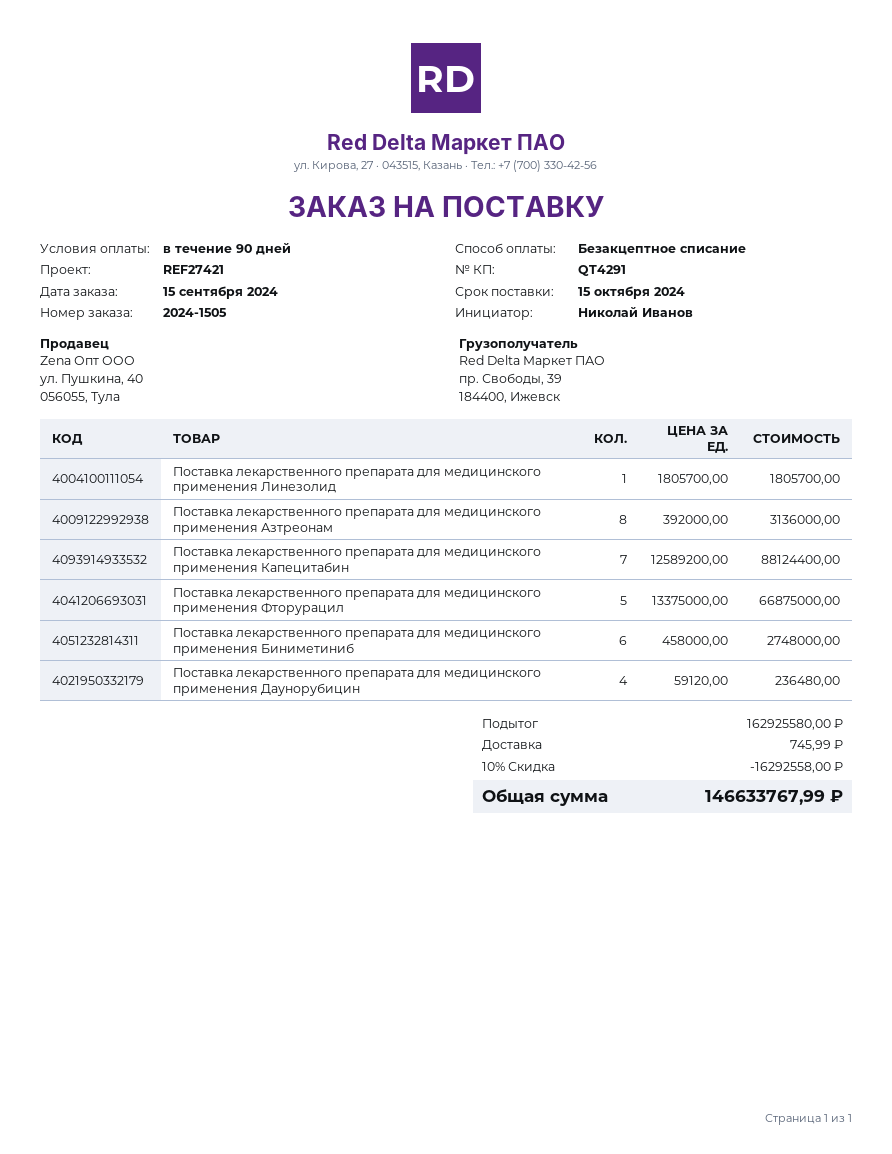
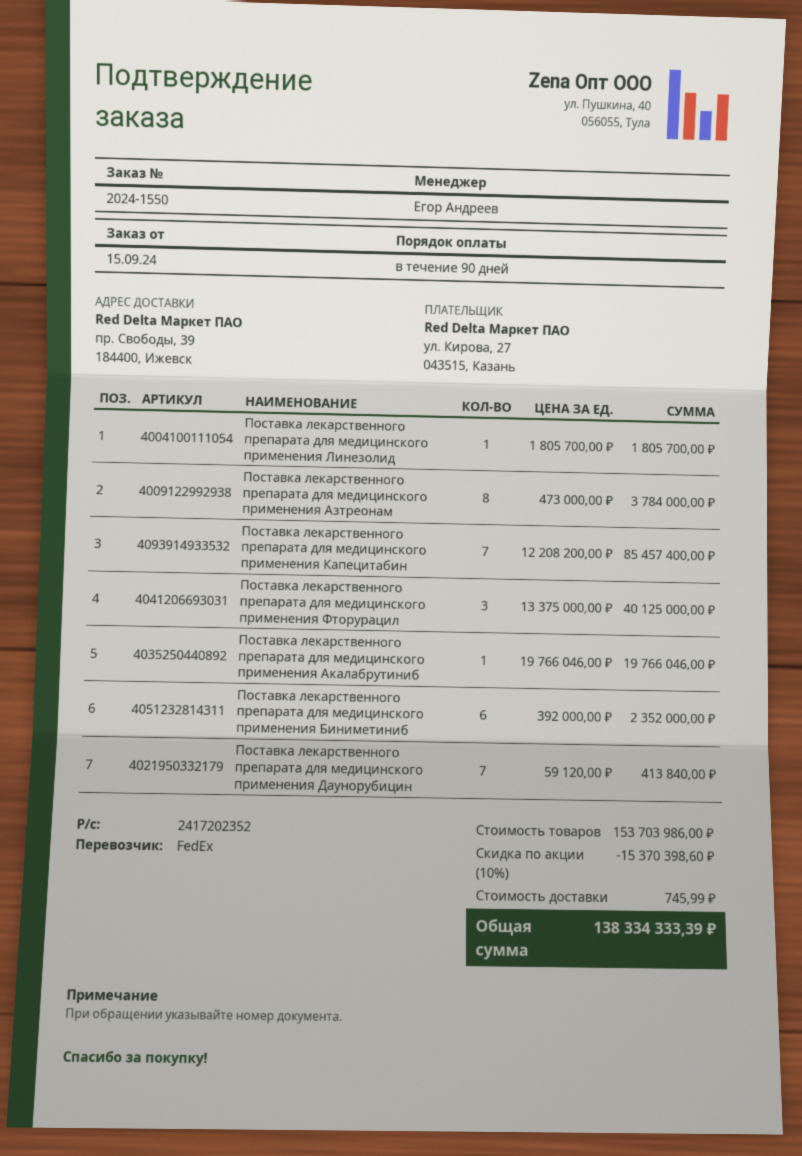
order number: 2024-1505 -> 2024-1550
Поставка лекарственного препарата для медицинского применения Азтреонам: 8 x 392000.00 = 3136000.00 -> 8 x 473000.00 = 3784000.00
Поставка лекарственного препарата для медицинского применения Капецитабин: 7 x 12589200.00 = 88124400.00 -> 7 x 12208200.00 = 85457400.00
Поставка лекарственного препарата для медицинского применения Фторурацил: 5 x 13375000.00 = 66875000.00 -> 3 x 13375000.00 = 40125000.00
Поставка лекарственного препарата для медицинского применения Биниметиниб: 6 x 458000.00 = 2748000.00 -> 6 x 392000.00 = 2352000.00
Поставка лекарственного препарата для медицинского применения Даунорубицин: 4 x 59120.00 = 236480.00 -> 7 x 59120.00 = 413840.00
Поставка лекарственного препарата для медицинского применения Акалабрутиниб: none -> 1 x 19766046.00 = 19766046.00
subtotal: 162925580.00 -> 153703986.00
discount: 10% = 16292558.00 -> 10% = 15370398.60
total: 146633767.99 -> 138334333.39

